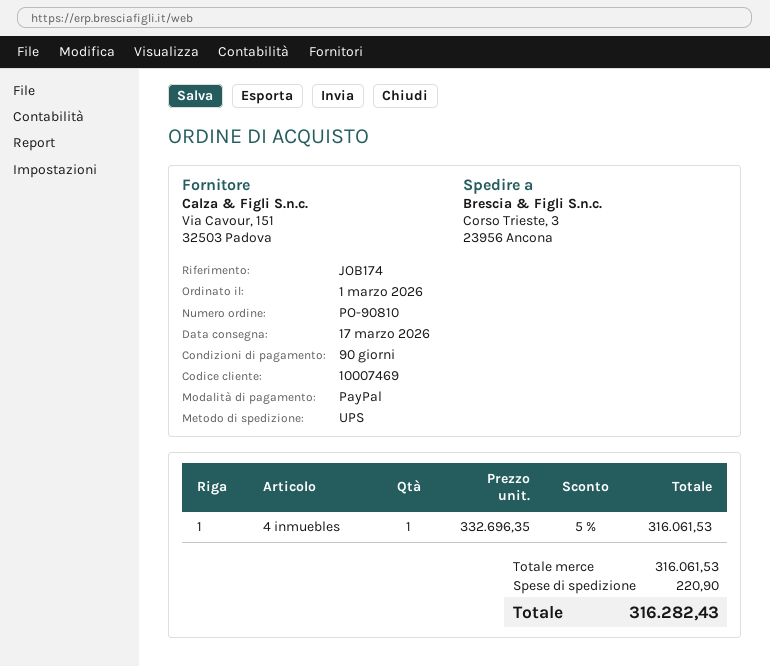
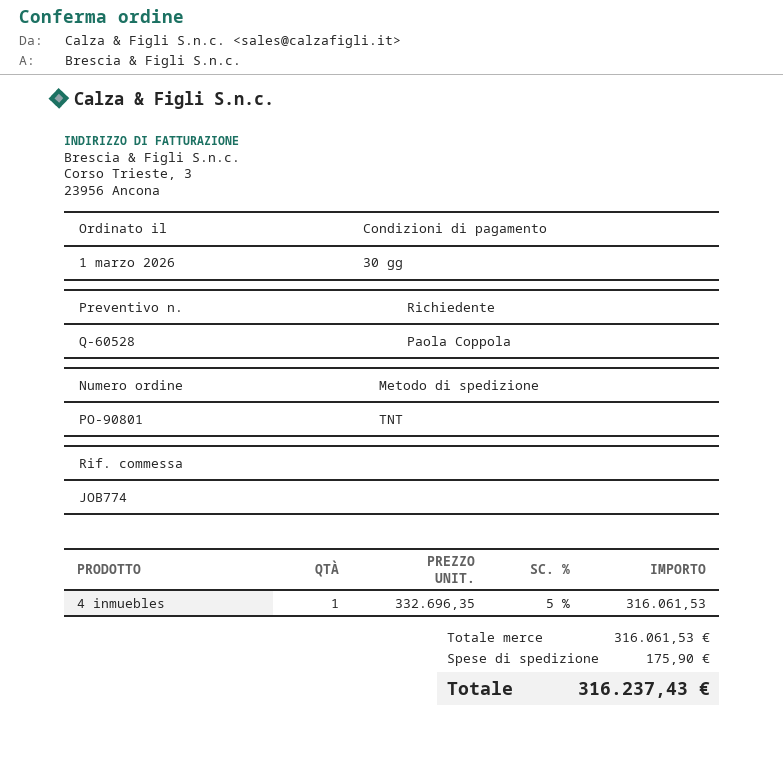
order number: PO-90810 -> PO-90801
payment terms: 90 days -> 30 days
reference: JOB174 -> JOB774
shipping method: UPS -> TNT
shipping: 220.90 -> 175.90
total: 316282.43 -> 316237.43

